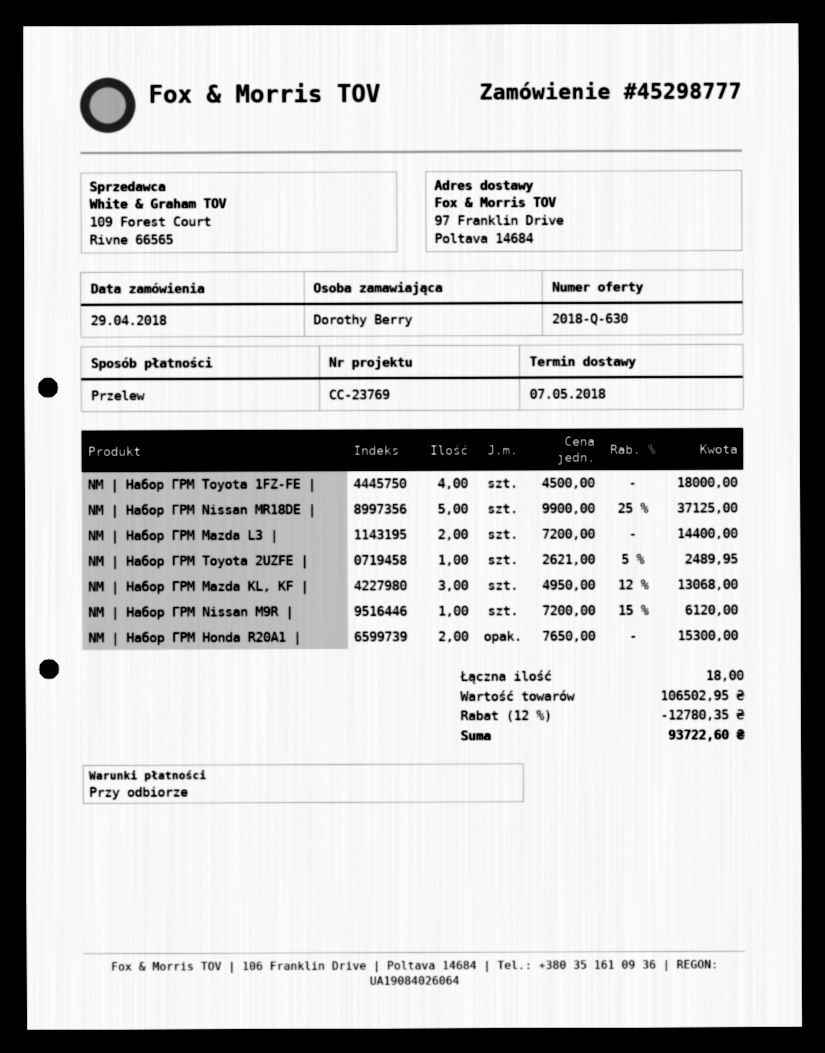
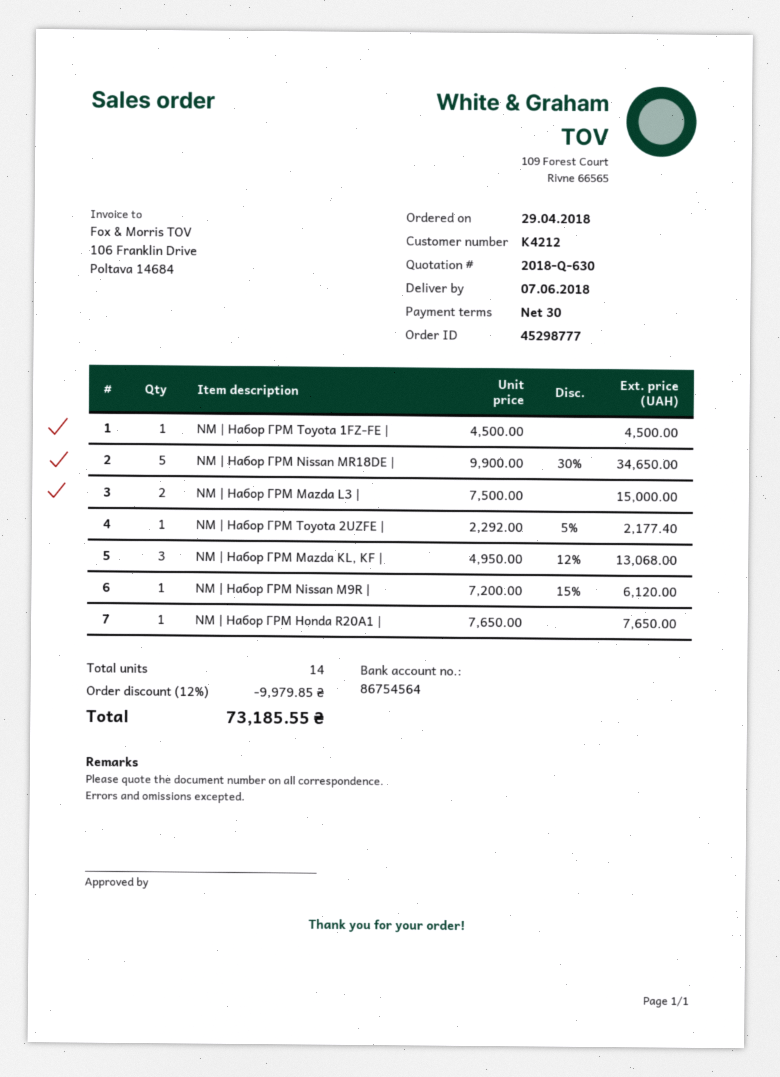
delivery date: 2018-05-07 -> 2018-06-07
payment terms: on receipt -> 30 days
NM | Набор ГРМ Toyota 1FZ-FE |: 4 x 4500.00 = 18000.00 -> 1 x 4500.00 = 4500.00
NM | Набор ГРМ Nissan MR18DE |: 5 x 9900.00 - 25% = 37125.00 -> 5 x 9900.00 - 30% = 34650.00
NM | Набор ГРМ Mazda L3 |: 2 x 7200.00 = 14400.00 -> 2 x 7500.00 = 15000.00
NM | Набор ГРМ Toyota 2UZFE |: 1 x 2621.00 - 5% = 2489.95 -> 1 x 2292.00 - 5% = 2177.40
NM | Набор ГРМ Honda R20A1 |: 2 x 7650.00 = 15300.00 -> 1 x 7650.00 = 7650.00
total quantity: 18 -> 14
discount: 12% = 12780.35 -> 12% = 9979.85
total: 93722.60 -> 73185.55

